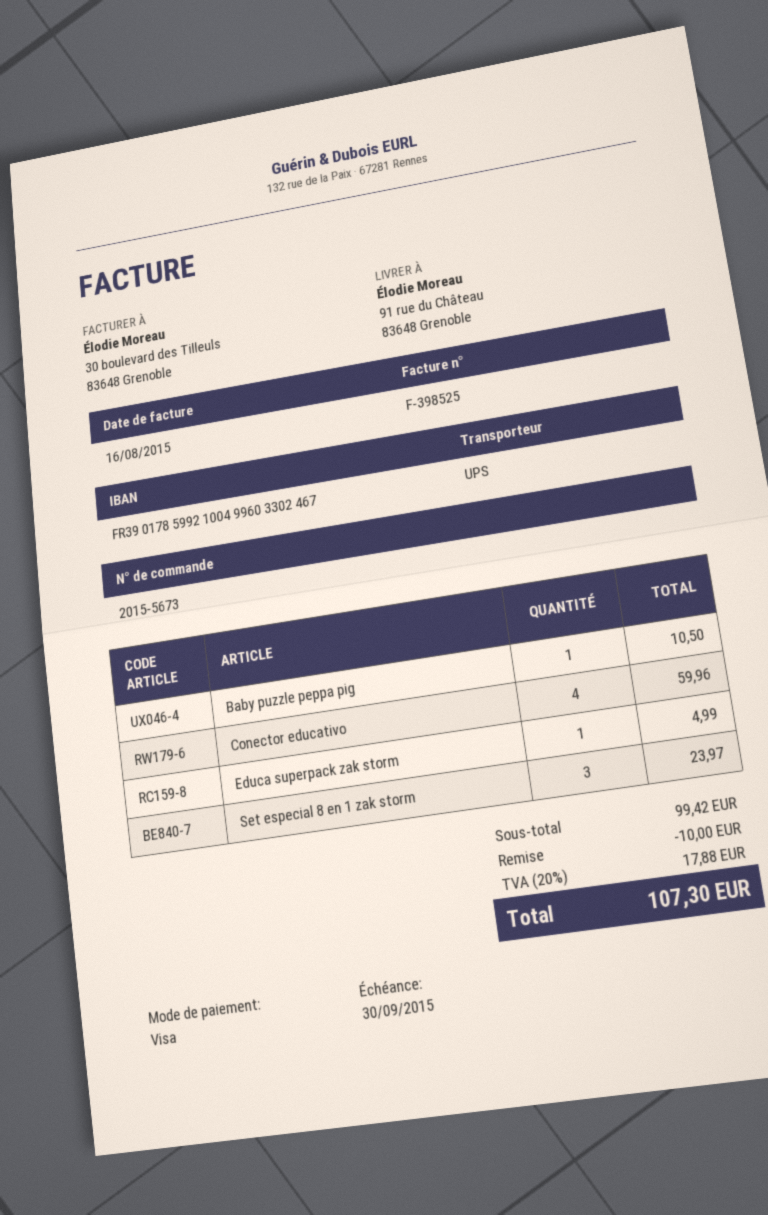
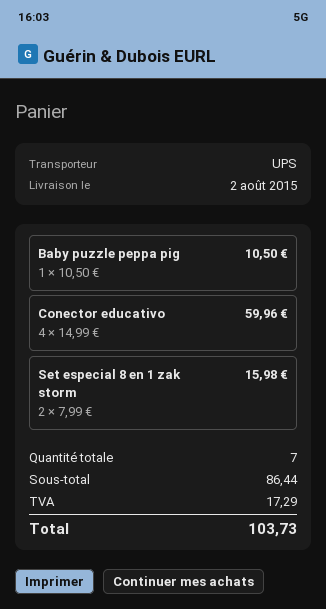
Educa superpack zak storm: 1 for 4.99 -> none
Set especial 8 en 1 zak storm: 3 for 23.97 -> 2 for 15.98
subtotal: 99.42 -> 86.44
discount: 10.00 -> none
tax: 17.88 -> 17.29
total: 107.30 -> 103.73

